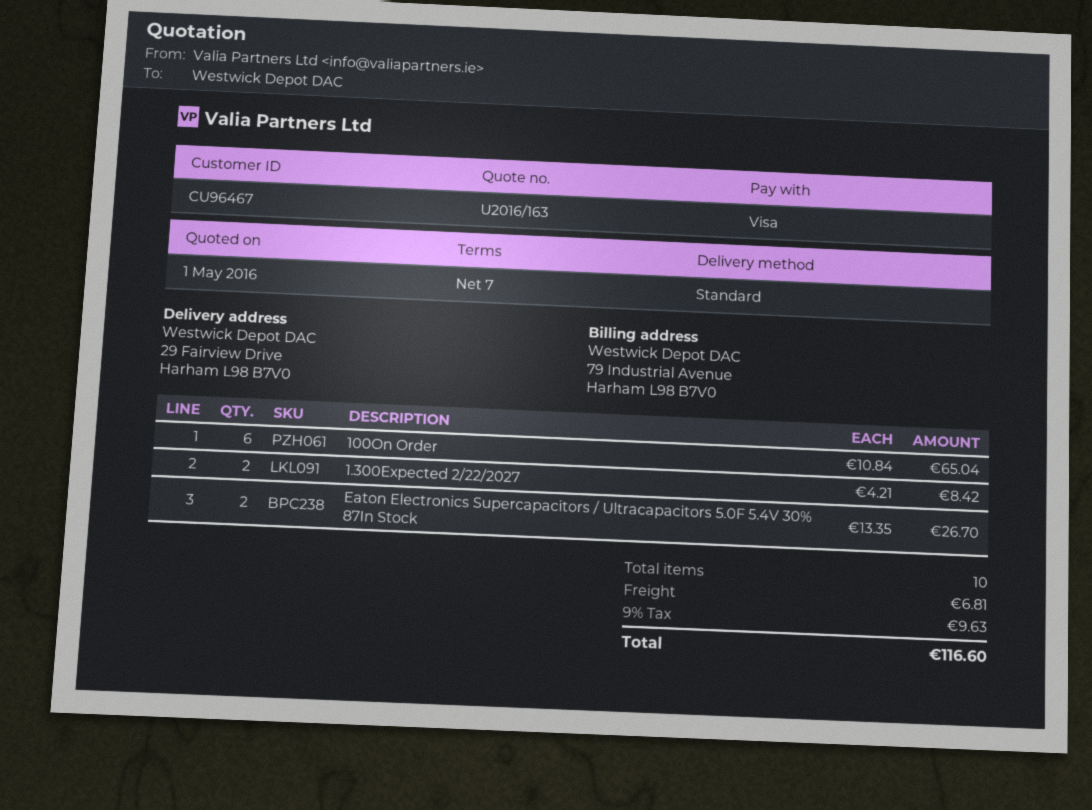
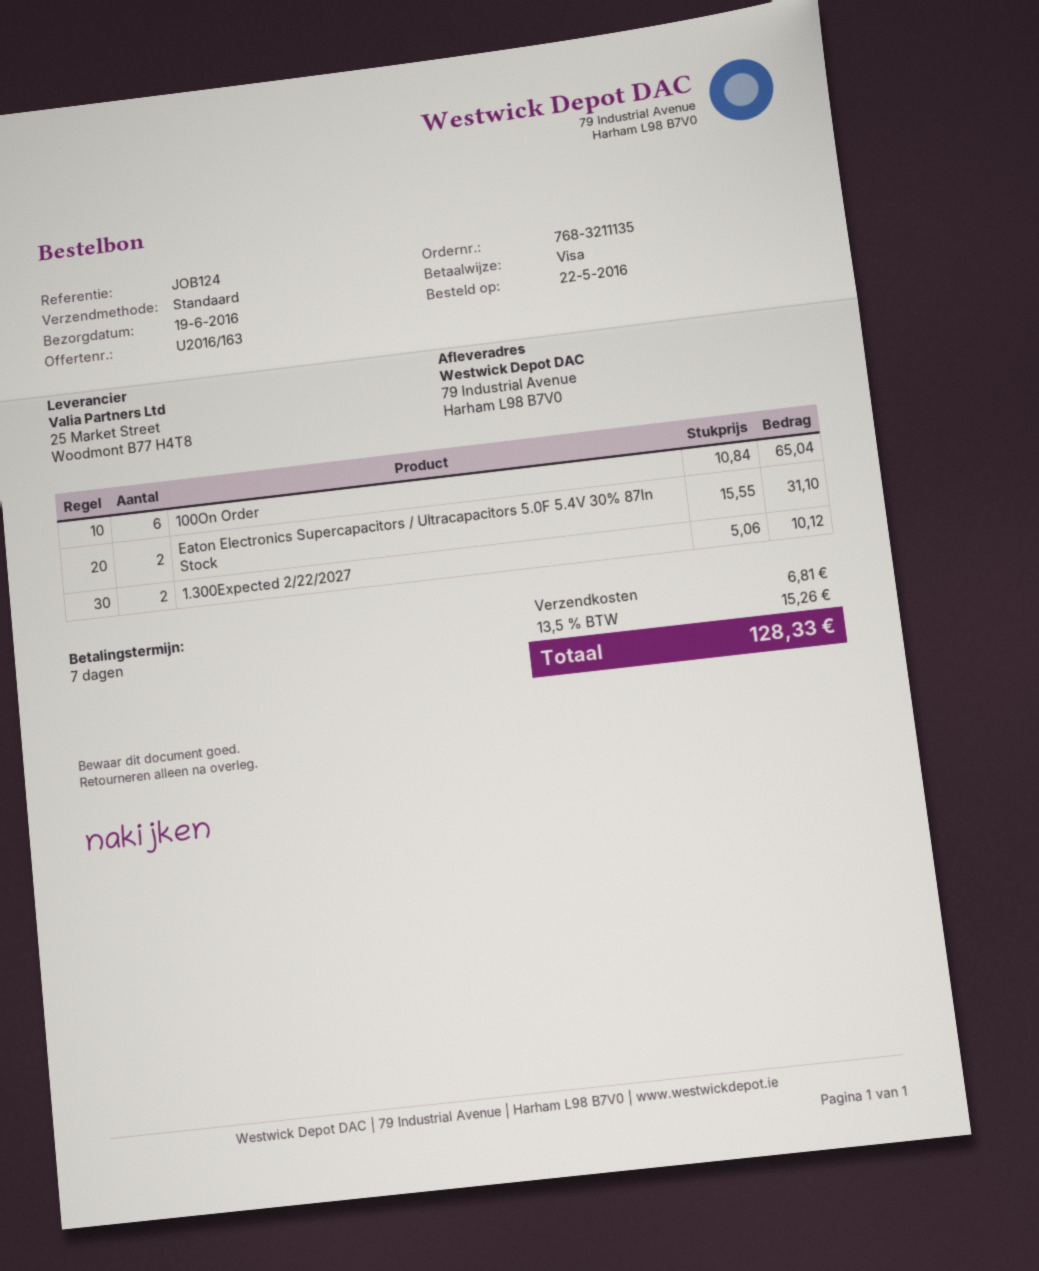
ship to: 29 Fairview Drive, Harham L98 B7V0 -> 79 Industrial Avenue, Harham L98 B7V0
1.300Expected 2/22/2027: 2 x 4.21 = 8.42 -> 2 x 5.06 = 10.12
Eaton Electronics Supercapacitors / Ultracapacitors 5.0F 5.4V 30% 87In Stock: 2 x 13.35 = 26.70 -> 2 x 15.55 = 31.10
tax: 9% = 9.63 -> 13.5% = 15.26
total: 116.60 -> 128.33

